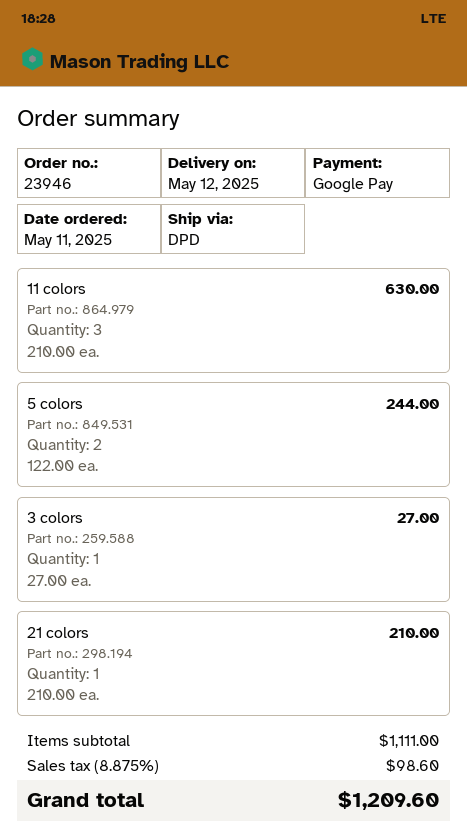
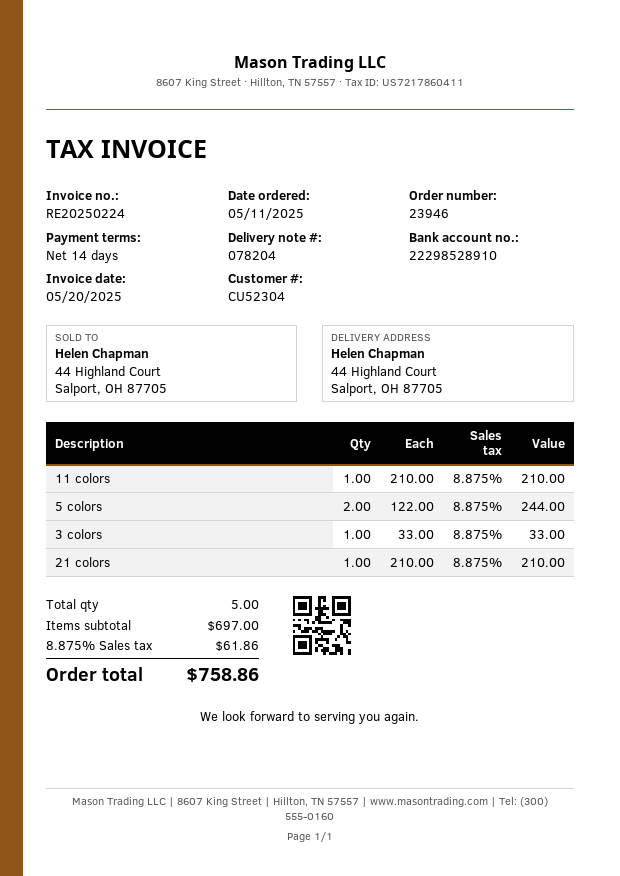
11 colors: 3 x 210.00 = 630.00 -> 1 x 210.00 = 210.00
3 colors: 1 x 27.00 = 27.00 -> 1 x 33.00 = 33.00
subtotal: 1111.00 -> 697.00
tax: 8.875% = 98.60 -> 8.875% = 61.86
total: 1209.60 -> 758.86

